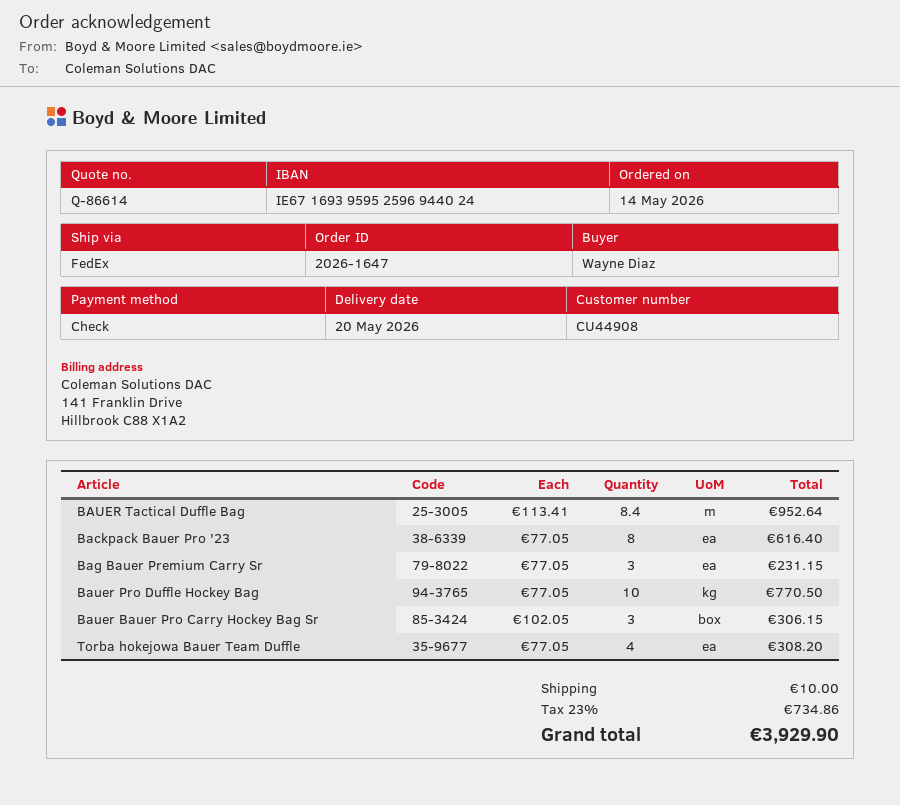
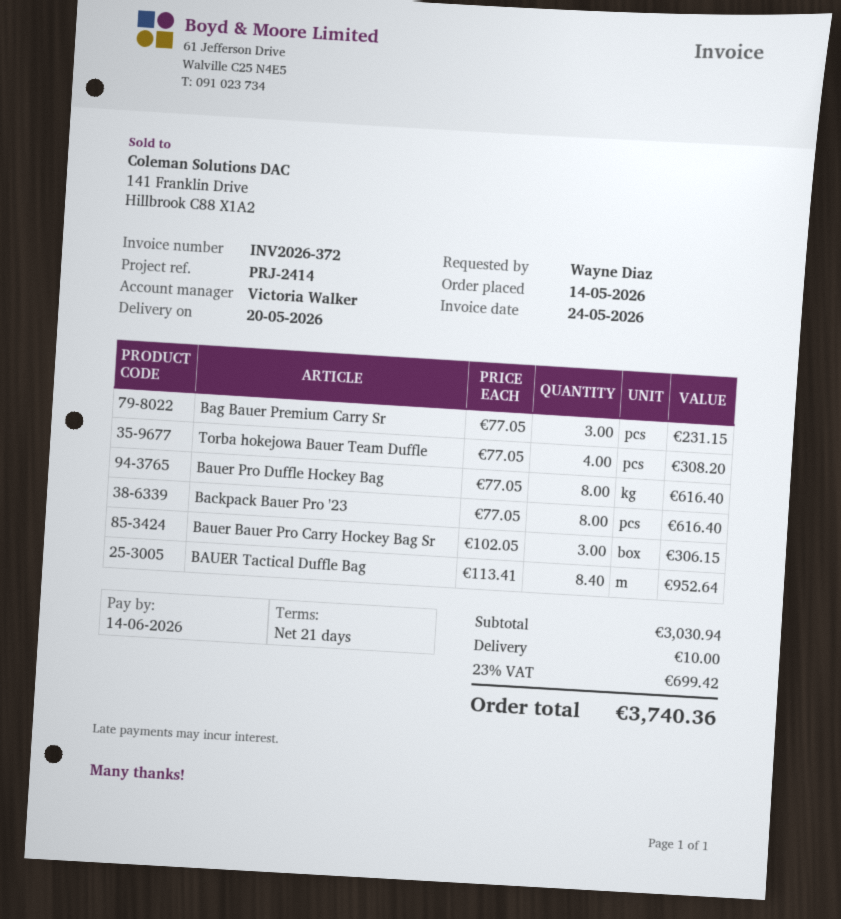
Bauer Pro Duffle Hockey Bag: 10 x 77.05 = 770.50 -> 8 x 77.05 = 616.40
tax: 23% = 734.86 -> 23% = 699.42
total: 3929.90 -> 3740.36

